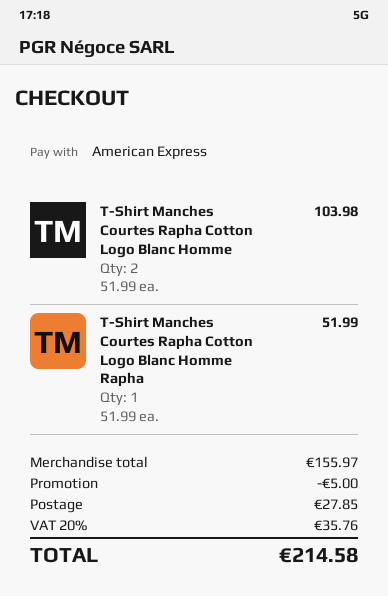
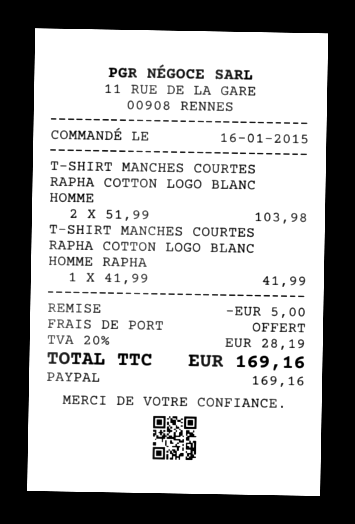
payment method: American Express -> PayPal
T-Shirt Manches Courtes Rapha Cotton Logo Blanc Homme Rapha: 1 x 51.99 = 51.99 -> 1 x 41.99 = 41.99
shipping: 27.85 -> 0.00
tax: 20% = 35.76 -> 20% = 28.19
total: 214.58 -> 169.16

